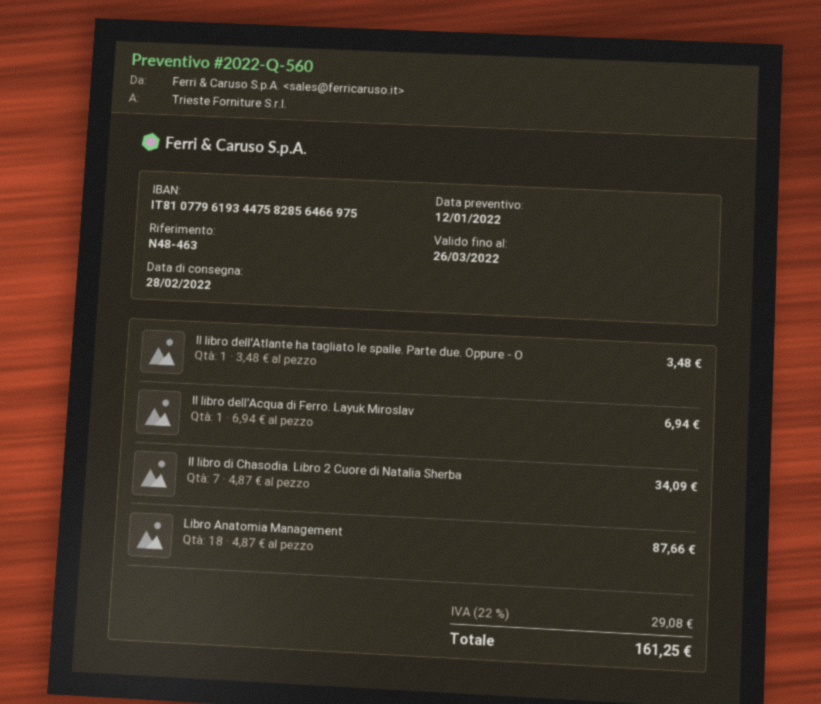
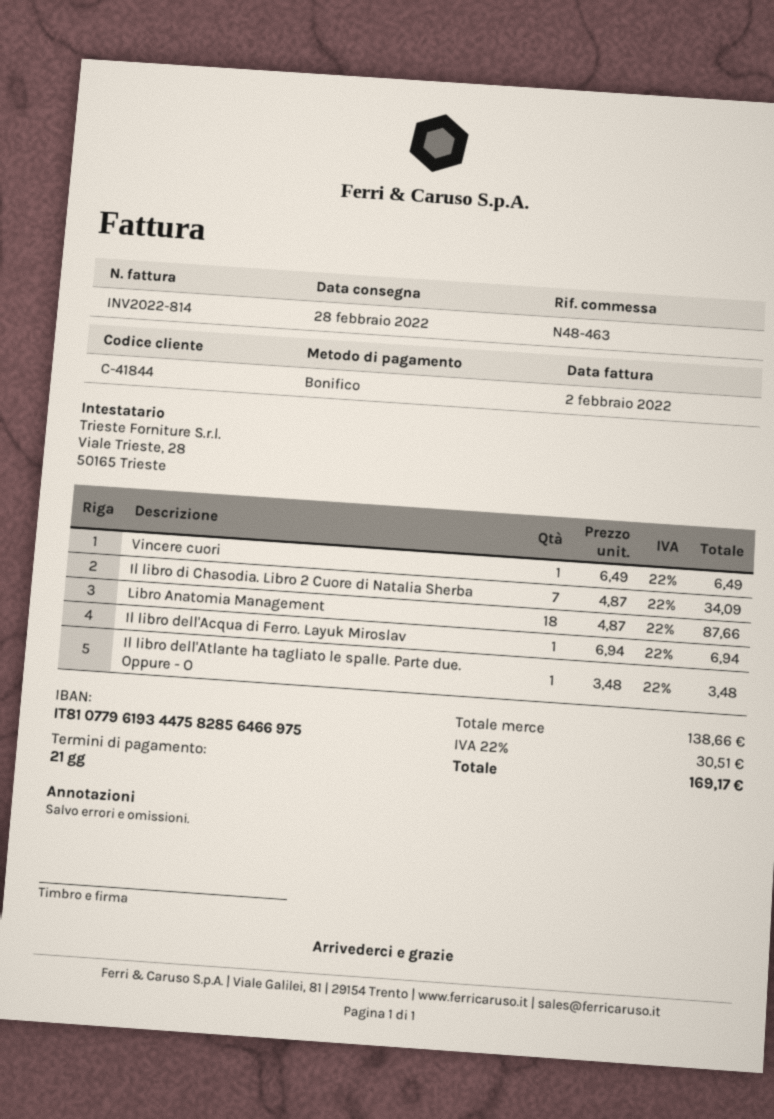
Vincere cuori: none -> 1 x 6.49 = 6.49
tax: 22% = 29.08 -> 22% = 30.51
total: 161.25 -> 169.17

